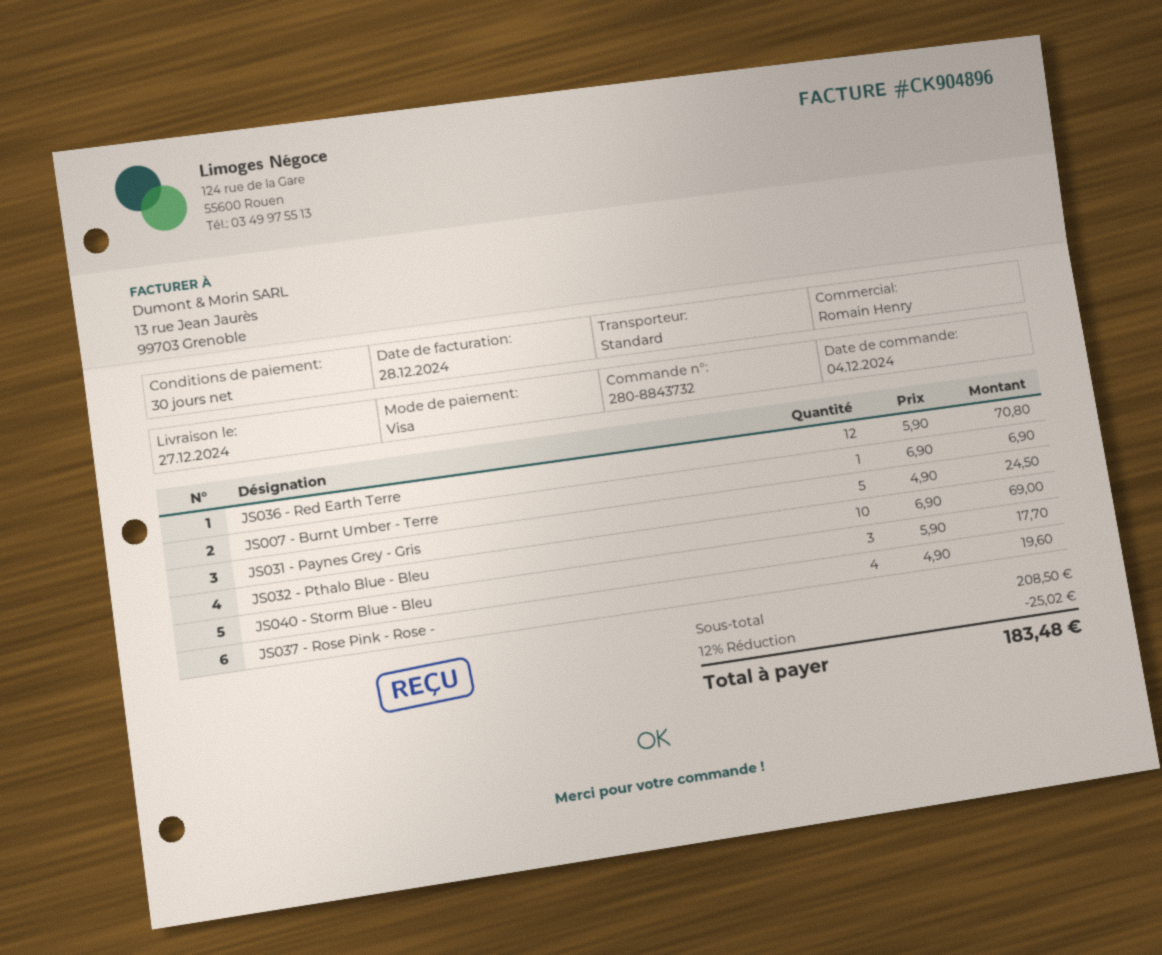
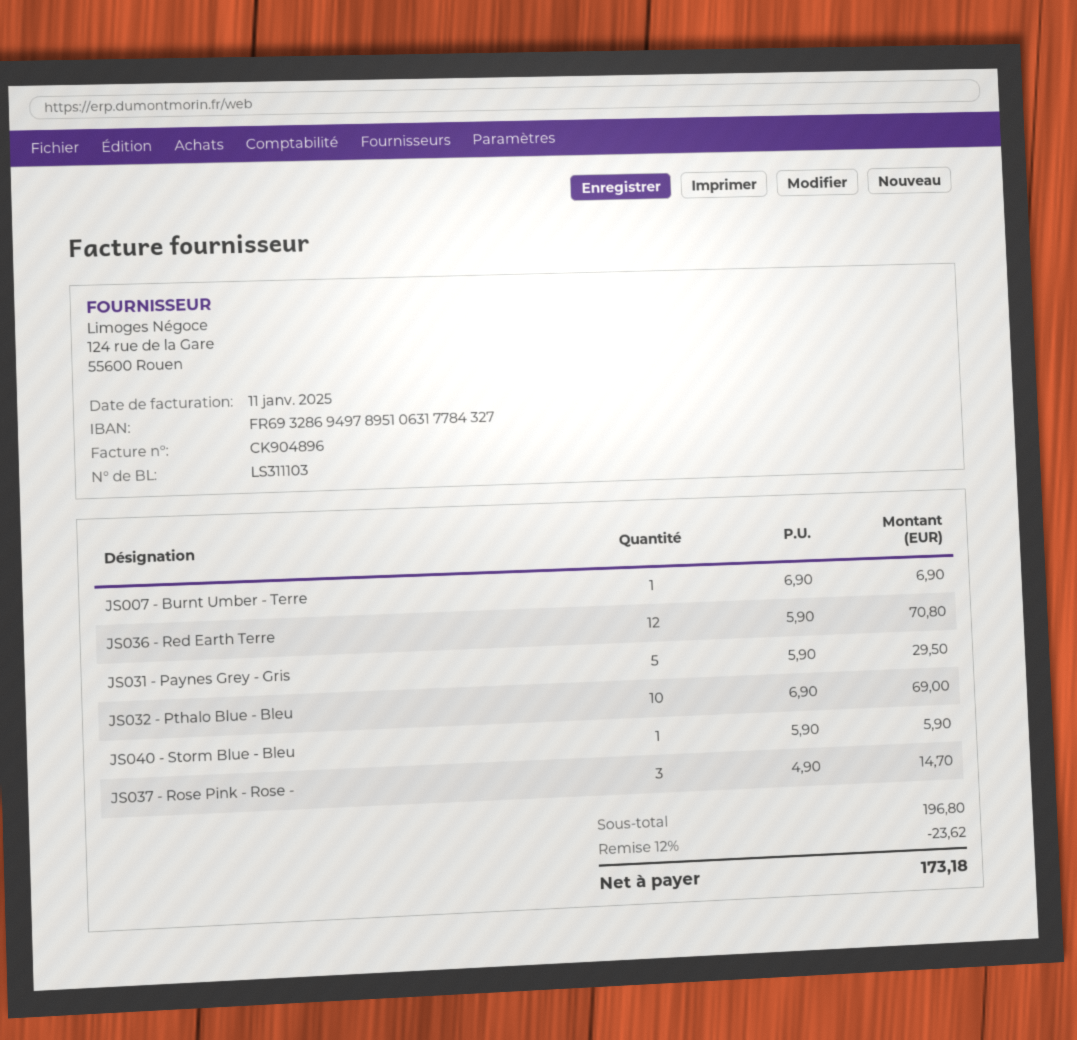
invoice date: 2024-12-28 -> 2025-01-11
JS031 - Paynes Grey - Gris: 5 x 4.90 = 24.50 -> 5 x 5.90 = 29.50
JS040 - Storm Blue - Bleu: 3 x 5.90 = 17.70 -> 1 x 5.90 = 5.90
JS037 - Rose Pink - Rose -: 4 x 4.90 = 19.60 -> 3 x 4.90 = 14.70
subtotal: 208.50 -> 196.80
discount: 12% = 25.02 -> 12% = 23.62
total: 183.48 -> 173.18

